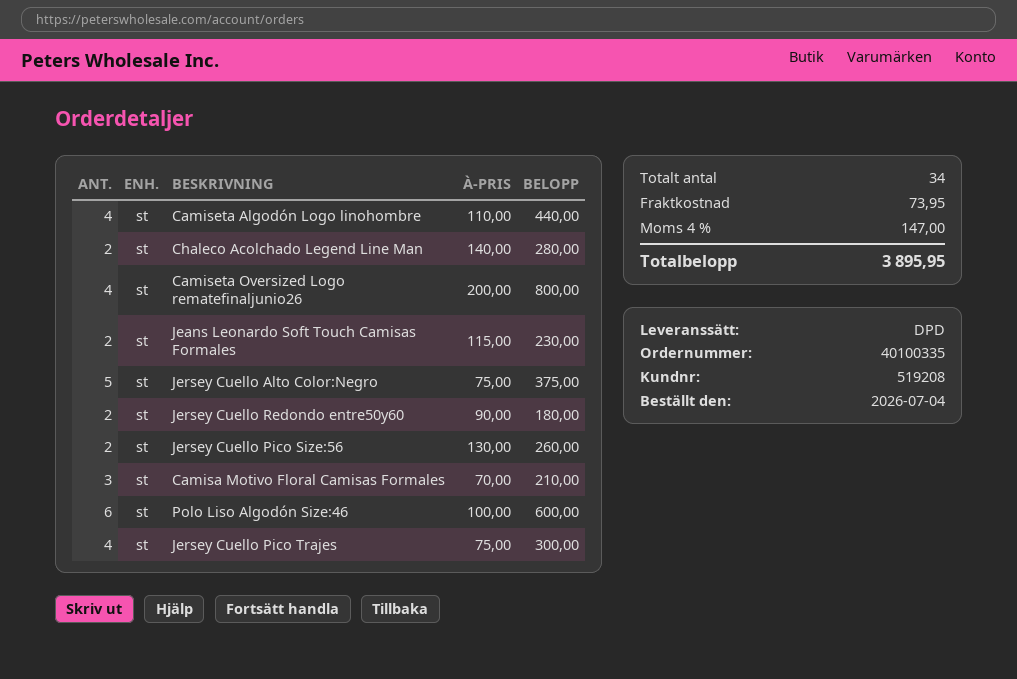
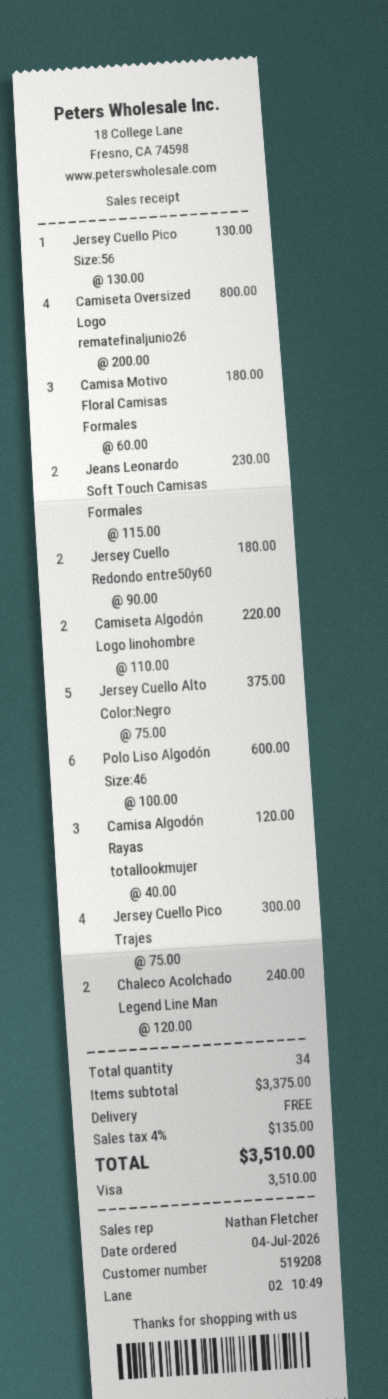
Camiseta Algodón Logo linohombre: 4 x 110.00 = 440.00 -> 2 x 110.00 = 220.00
Chaleco Acolchado Legend Line Man: 2 x 140.00 = 280.00 -> 2 x 120.00 = 240.00
Jersey Cuello Pico Size:56: 2 x 130.00 = 260.00 -> 1 x 130.00 = 130.00
Camisa Motivo Floral Camisas Formales: 3 x 70.00 = 210.00 -> 3 x 60.00 = 180.00
Camisa Algodón Rayas totallookmujer: none -> 3 x 40.00 = 120.00
shipping: 73.95 -> 0.00
tax: 4% = 147.00 -> 4% = 135.00
total: 3895.95 -> 3510.00

